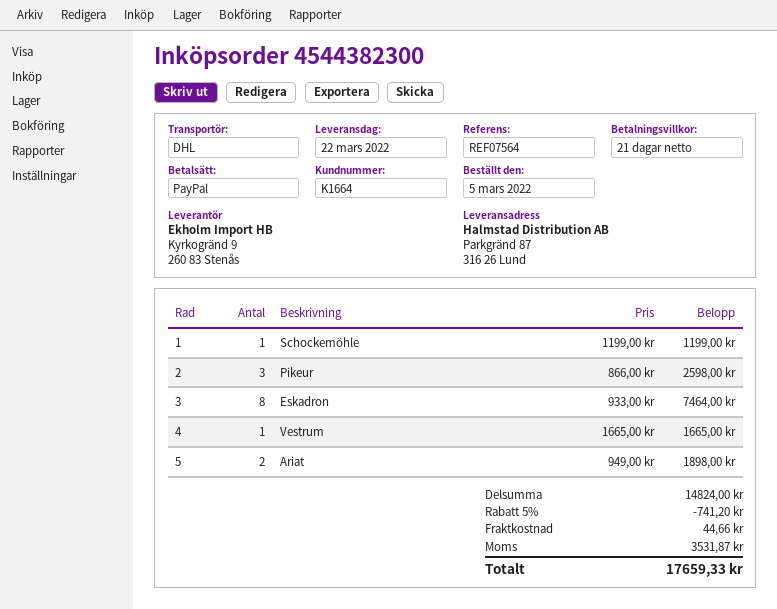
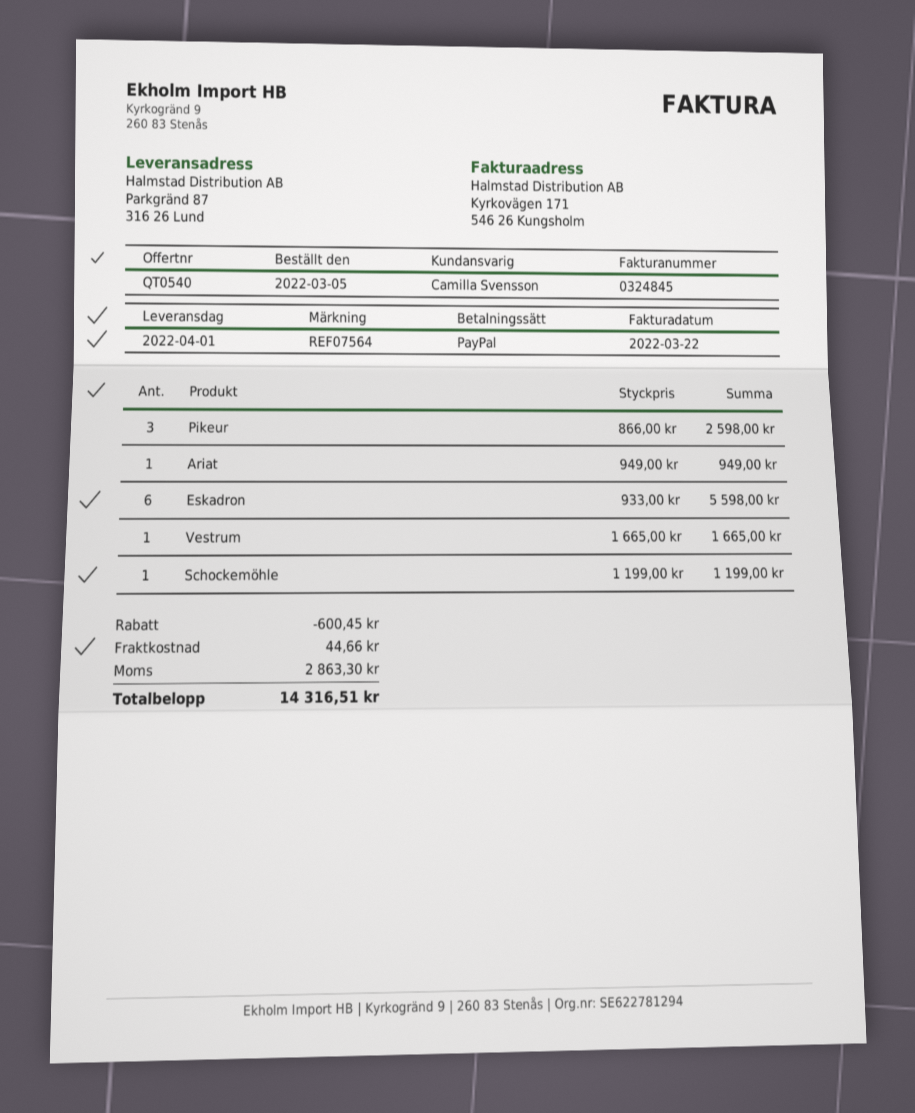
delivery date: 2022-03-22 -> 2022-04-01
Eskadron: 8 x 933.00 = 7464.00 -> 6 x 933.00 = 5598.00
Ariat: 2 x 949.00 = 1898.00 -> 1 x 949.00 = 949.00
discount: 741.20 -> 600.45
tax: 3531.87 -> 2863.30
total: 17659.33 -> 14316.51

